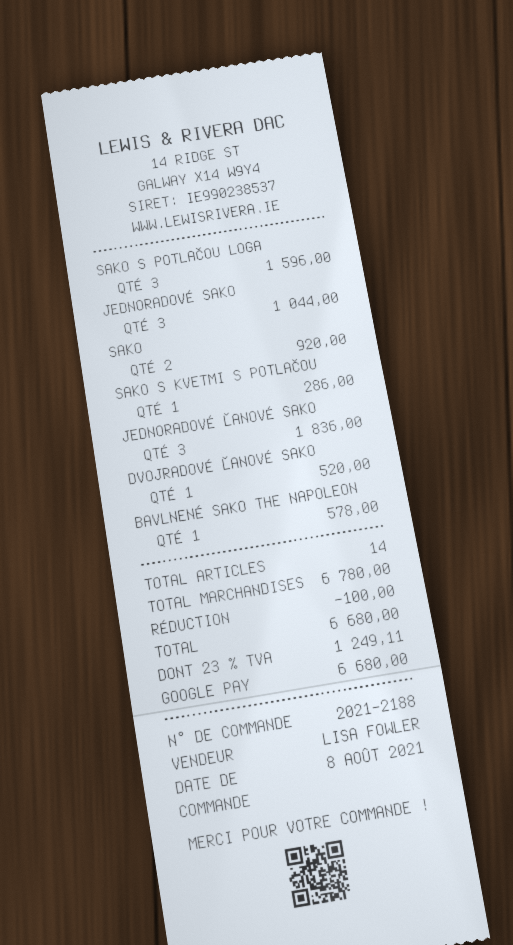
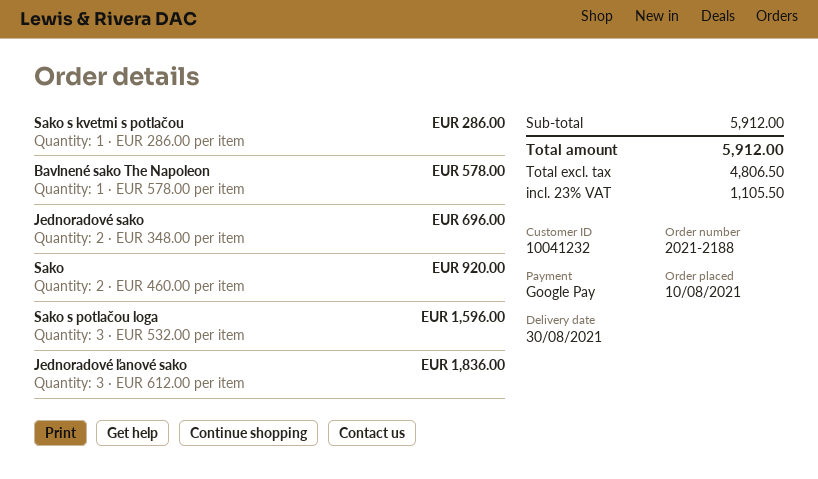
order date: 2021-08-08 -> 2021-08-10
JEDNORADOVÉ SAKO: 3 for 1044.00 -> 2 for 696.00
DVOJRADOVÉ ĽANOVÉ SAKO: 1 for 520.00 -> none
subtotal: 6780.00 -> 5912.00
discount: 100.00 -> none
tax: 23% = 1249.11 -> 23% = 1105.50
total: 6680.00 -> 5912.00

